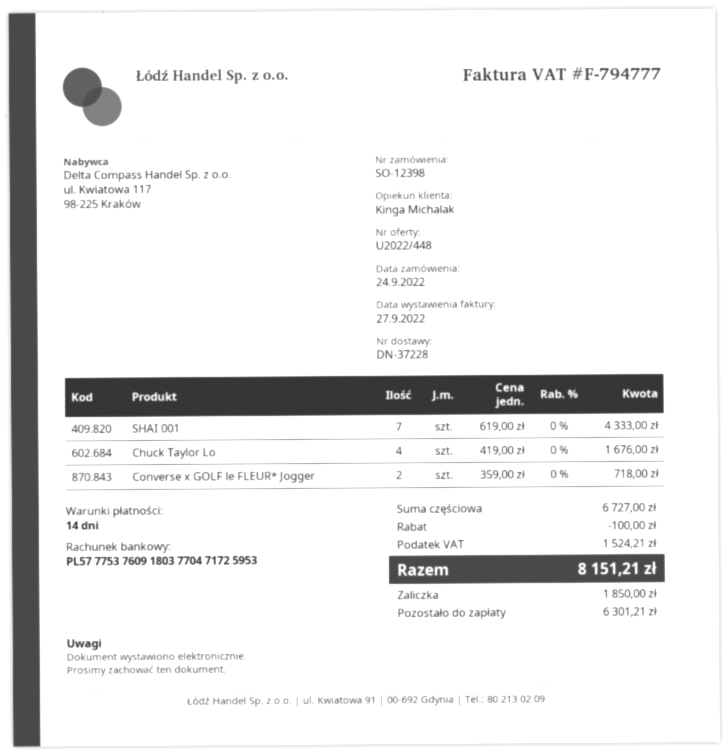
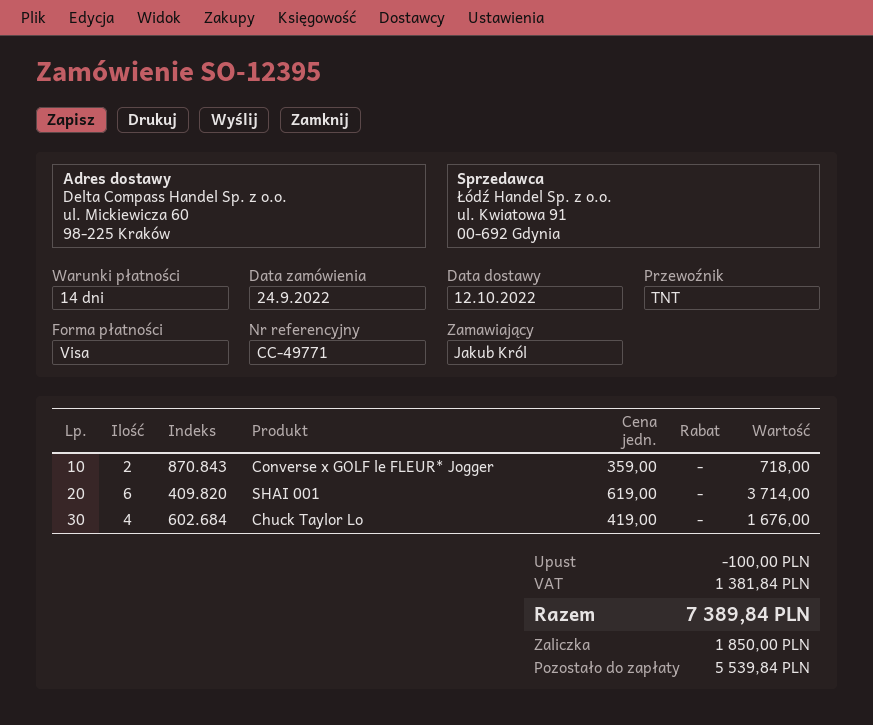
order number: SO-12398 -> SO-12395
SHAI 001: 7 x 619.00 = 4333.00 -> 6 x 619.00 = 3714.00
tax: 1524.21 -> 1381.84
total: 8151.21 -> 7389.84
balance: 6301.21 -> 5539.84

